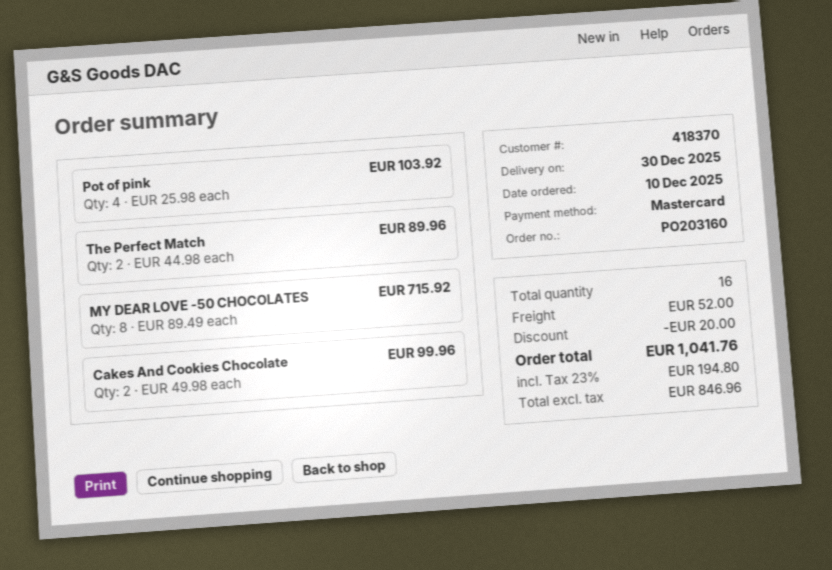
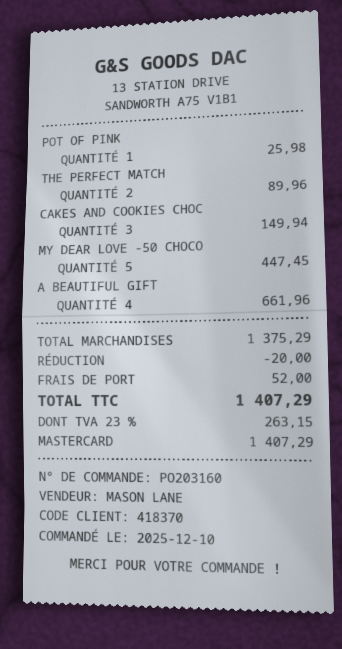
Pot of pink: 4 for 103.92 -> 1 for 25.98
MY DEAR LOVE -50 CHOCOLATES: 8 for 715.92 -> 5 for 447.45
Cakes And Cookies Chocolate: 2 for 99.96 -> 3 for 149.94
A BEAUTIFUL GIFT: none -> 4 for 661.96
tax: 23% = 194.80 -> 23% = 263.15
total: 1041.76 -> 1407.29

